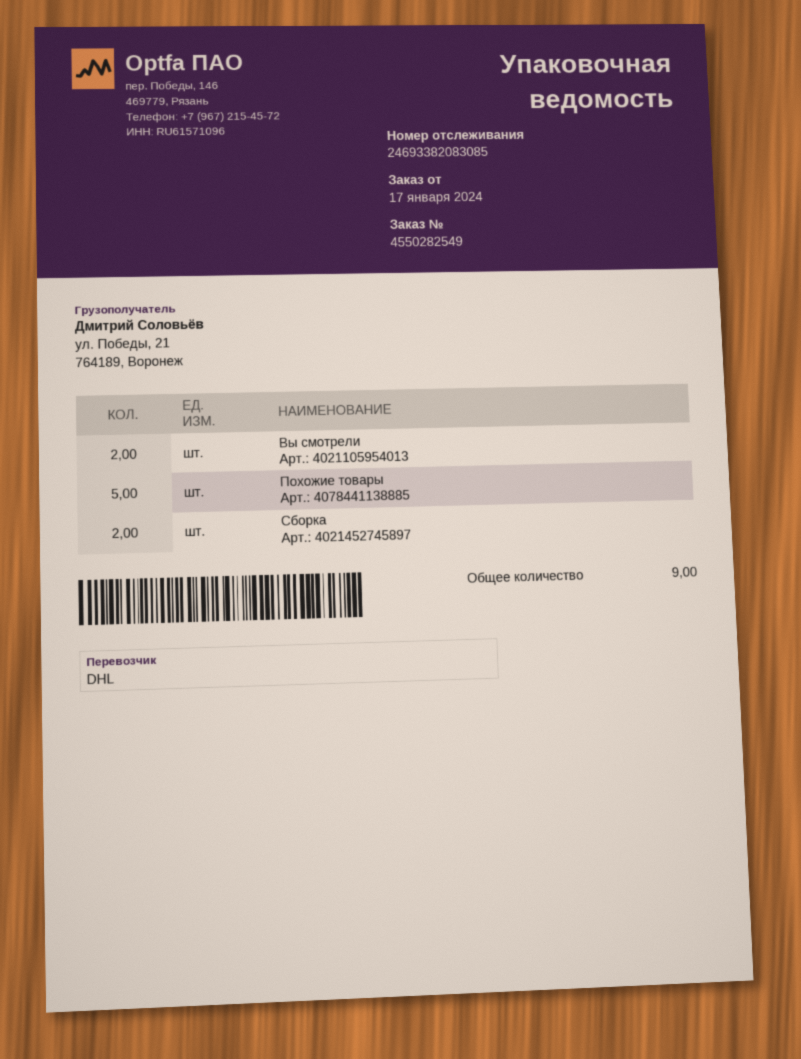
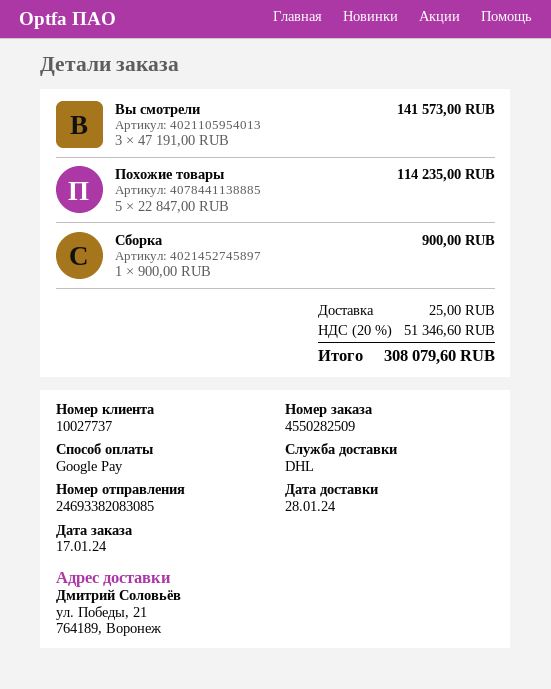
order number: 4550282549 -> 4550282509
Вы смотрели: 2 -> 3
Сборка: 2 -> 1

